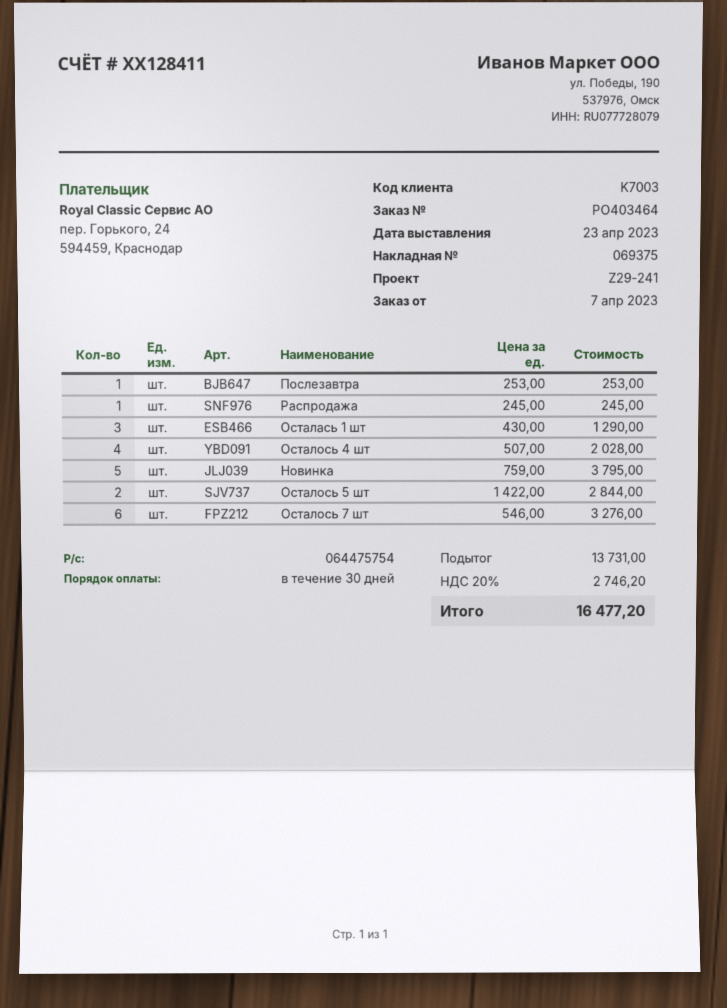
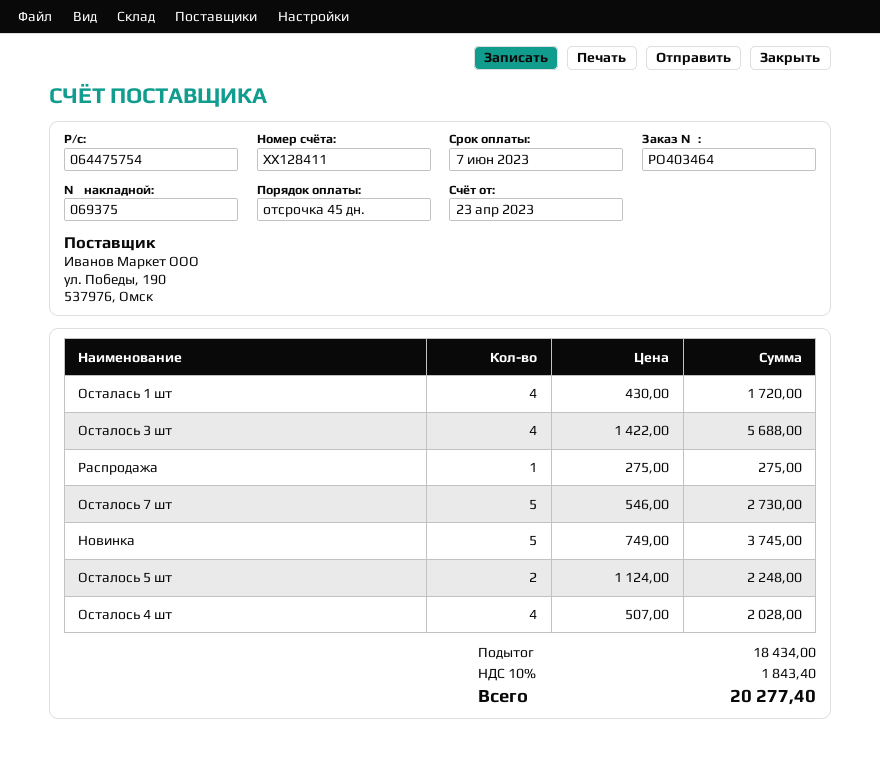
payment terms: 30 days -> 45 days
Послезавтра: 1 x 253.00 = 253.00 -> none
Распродажа: 1 x 245.00 = 245.00 -> 1 x 275.00 = 275.00
Осталась 1 шт: 3 x 430.00 = 1290.00 -> 4 x 430.00 = 1720.00
Новинка: 5 x 759.00 = 3795.00 -> 5 x 749.00 = 3745.00
Осталось 5 шт: 2 x 1422.00 = 2844.00 -> 2 x 1124.00 = 2248.00
Осталось 7 шт: 6 x 546.00 = 3276.00 -> 5 x 546.00 = 2730.00
Осталось 3 шт: none -> 4 x 1422.00 = 5688.00
subtotal: 13731.00 -> 18434.00
tax: 20% = 2746.20 -> 10% = 1843.40
total: 16477.20 -> 20277.40

